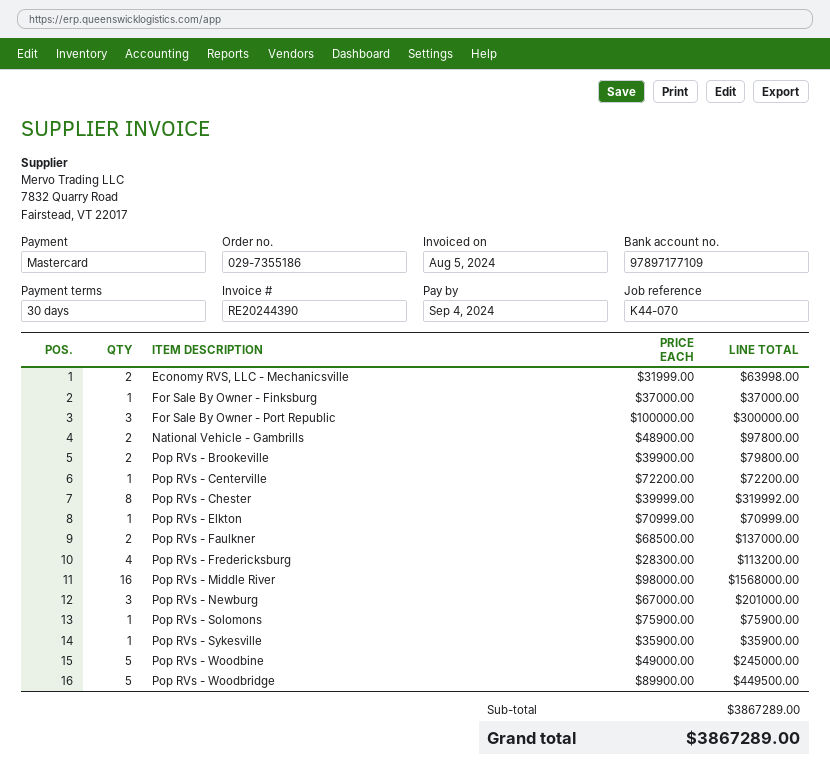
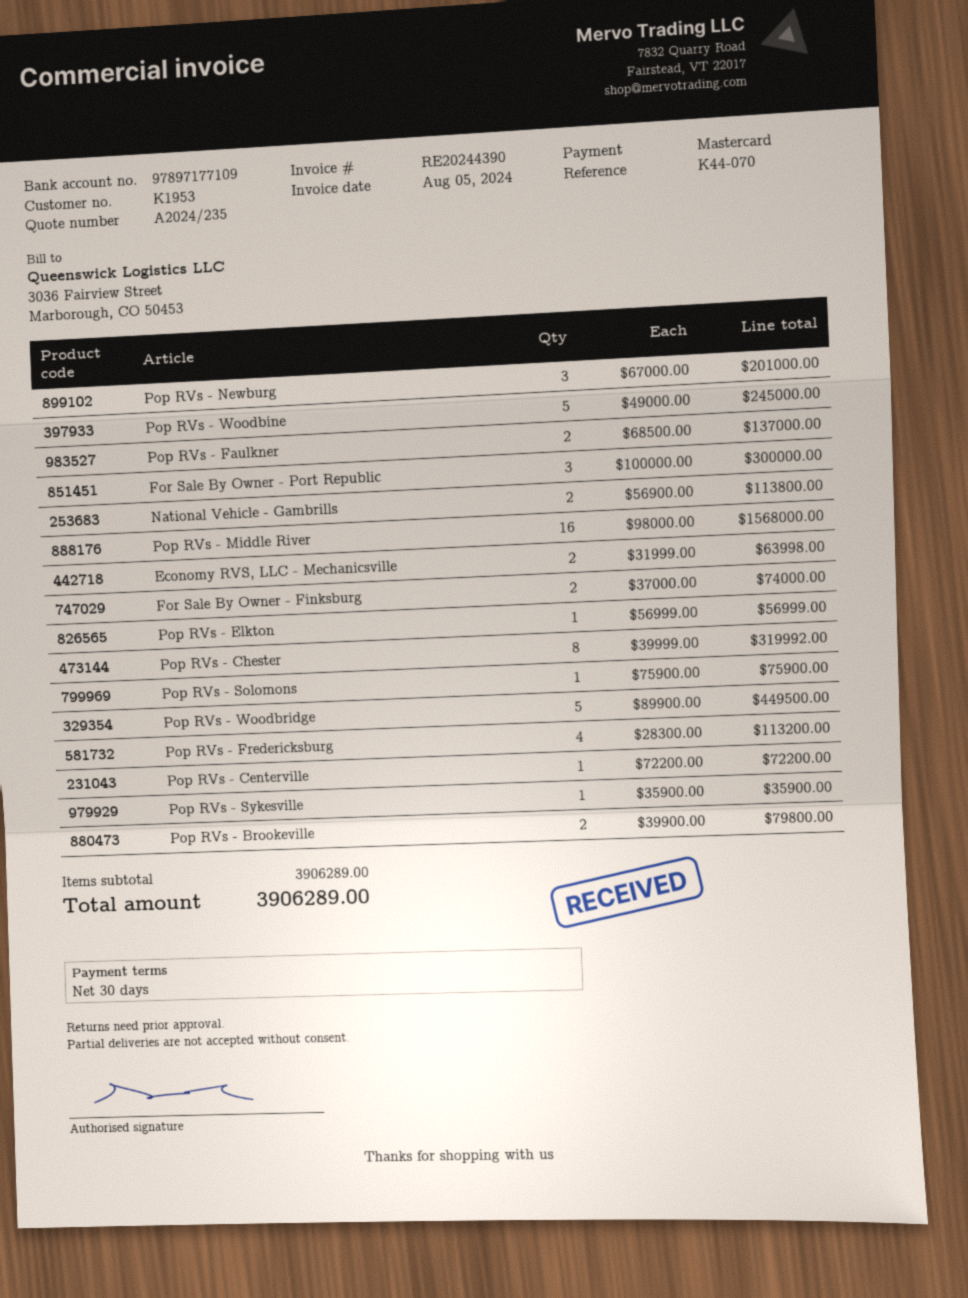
For Sale By Owner - Finksburg: 1 x 37000.00 = 37000.00 -> 2 x 37000.00 = 74000.00
National Vehicle - Gambrills: 2 x 48900.00 = 97800.00 -> 2 x 56900.00 = 113800.00
Pop RVs - Elkton: 1 x 70999.00 = 70999.00 -> 1 x 56999.00 = 56999.00
subtotal: 3867289.00 -> 3906289.00
total: 3867289.00 -> 3906289.00

